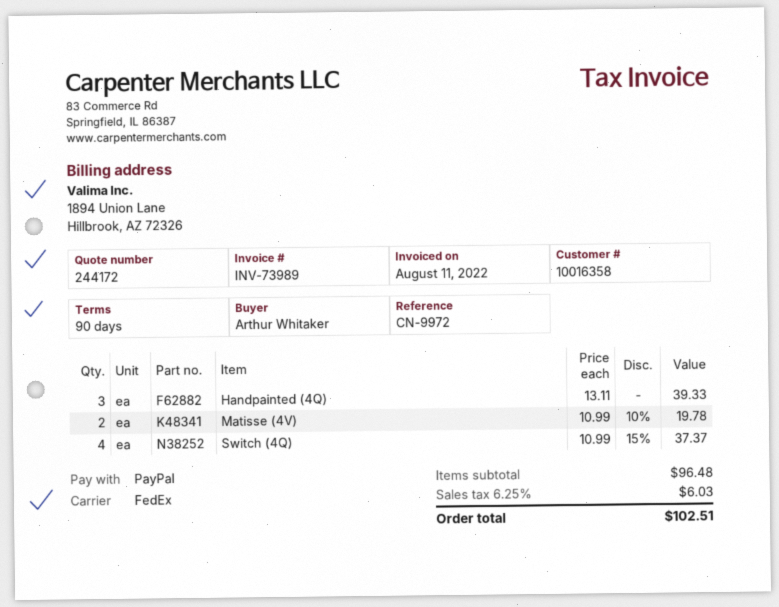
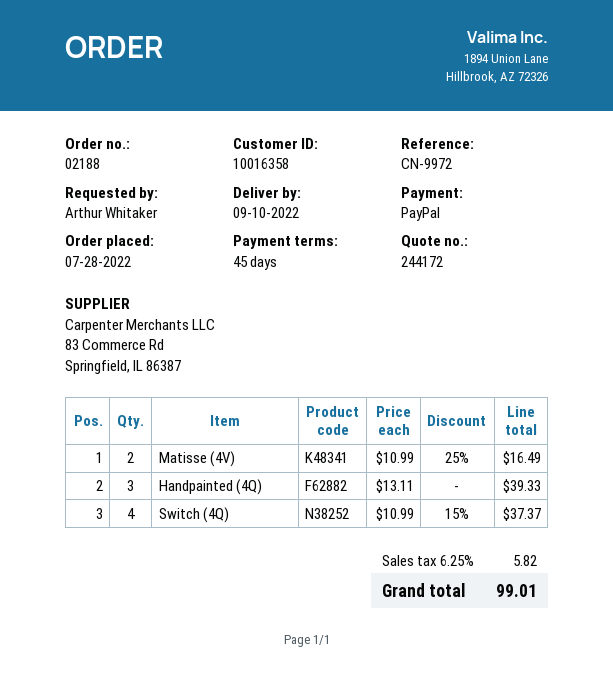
payment terms: 90 days -> 45 days
Matisse (4V): 2 x 10.99 - 10% = 19.78 -> 2 x 10.99 - 25% = 16.49
tax: 6.25% = 6.03 -> 6.25% = 5.82
total: 102.51 -> 99.01

